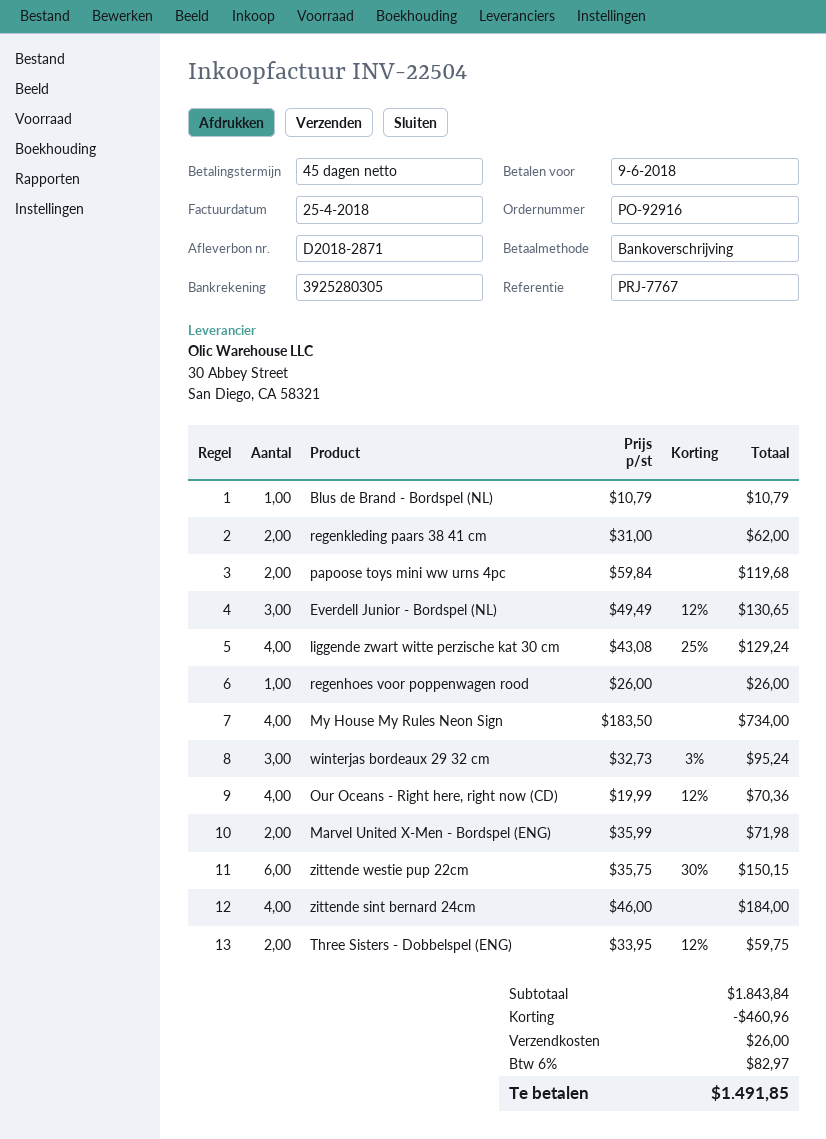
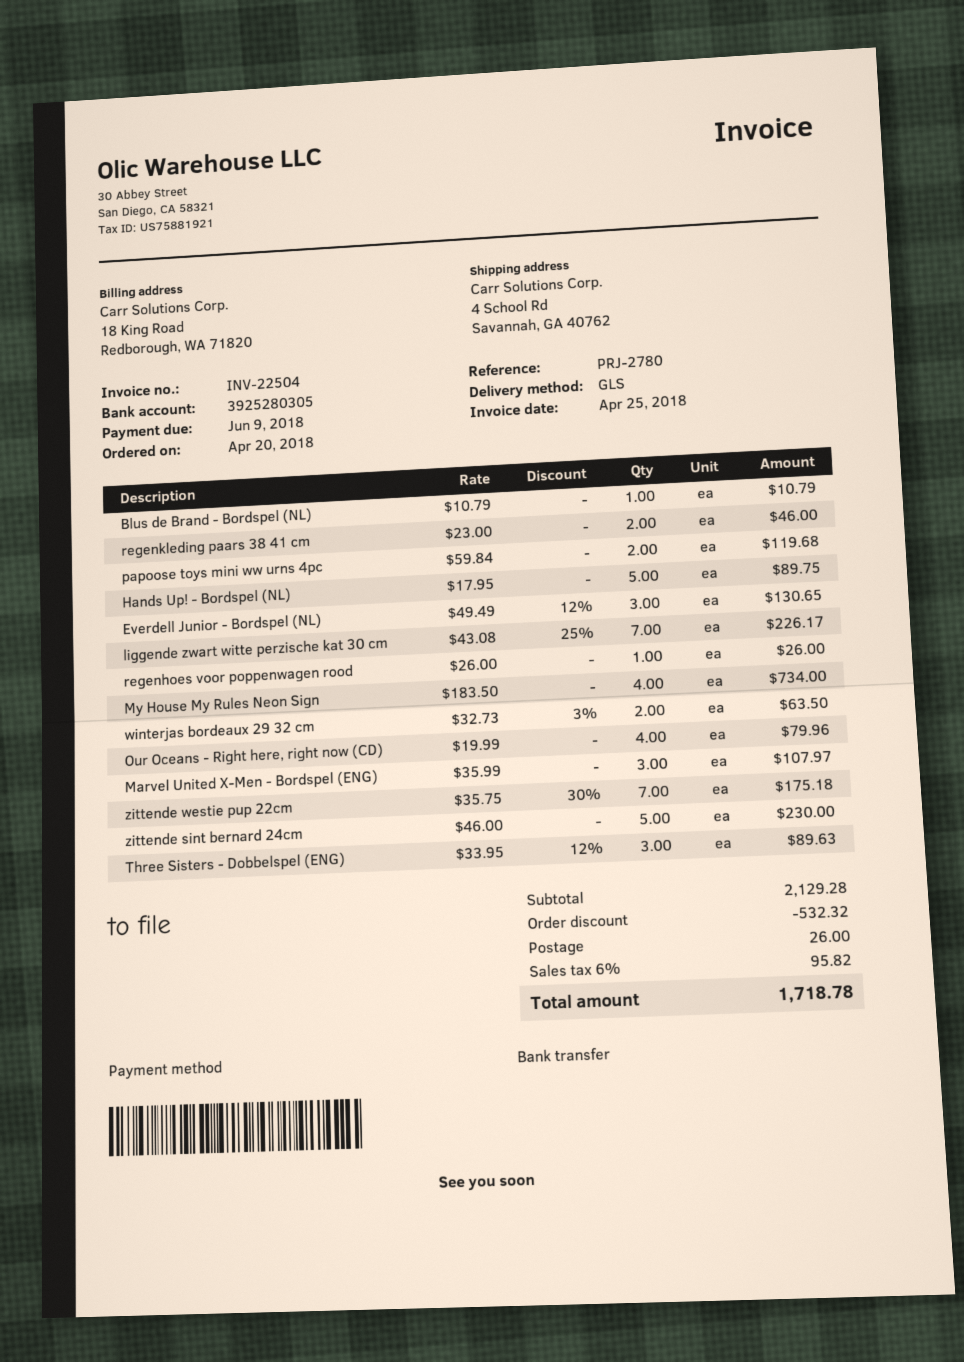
reference: PRJ-7767 -> PRJ-2780
regenkleding paars 38 41 cm: 2 x 31.00 = 62.00 -> 2 x 23.00 = 46.00
liggende zwart witte perzische kat 30 cm: 4 x 43.08 - 25% = 129.24 -> 7 x 43.08 - 25% = 226.17
winterjas bordeaux 29 32 cm: 3 x 32.73 - 3% = 95.24 -> 2 x 32.73 - 3% = 63.50
Our Oceans - Right here, right now (CD): 4 x 19.99 - 12% = 70.36 -> 4 x 19.99 = 79.96
Marvel United X-Men - Bordspel (ENG): 2 x 35.99 = 71.98 -> 3 x 35.99 = 107.97
zittende westie pup 22cm: 6 x 35.75 - 30% = 150.15 -> 7 x 35.75 - 30% = 175.18
zittende sint bernard 24cm: 4 x 46.00 = 184.00 -> 5 x 46.00 = 230.00
Three Sisters - Dobbelspel (ENG): 2 x 33.95 - 12% = 59.75 -> 3 x 33.95 - 12% = 89.63
Hands Up! - Bordspel (NL): none -> 5 x 17.95 = 89.75
subtotal: 1843.84 -> 2129.28
discount: 460.96 -> 532.32
tax: 6% = 82.97 -> 6% = 95.82
total: 1491.85 -> 1718.78

